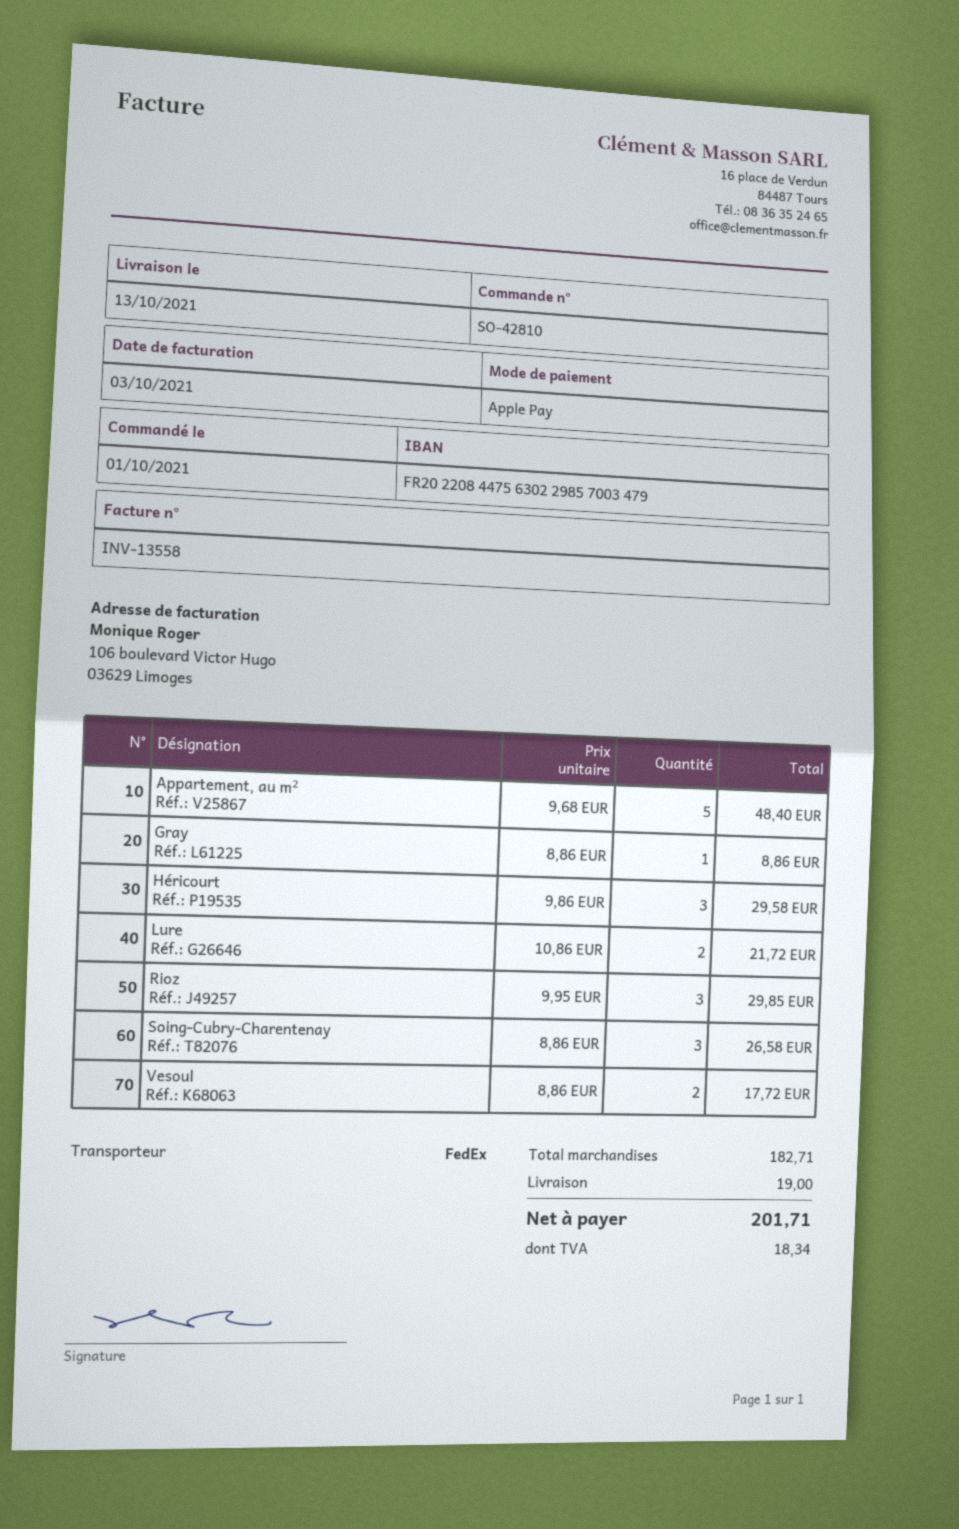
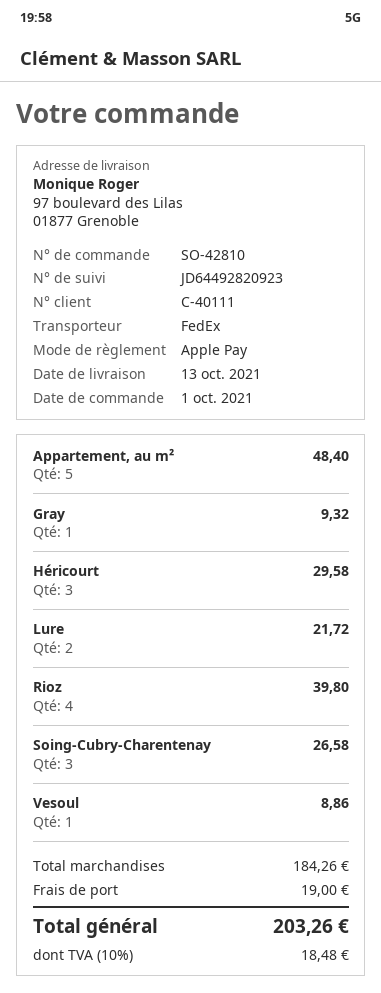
Gray: 1 for 8.86 -> 1 for 9.32
Rioz: 3 for 29.85 -> 4 for 39.80
Vesoul: 2 for 17.72 -> 1 for 8.86
subtotal: 182.71 -> 184.26
tax: 18.34 -> 18.48
total: 201.71 -> 203.26

